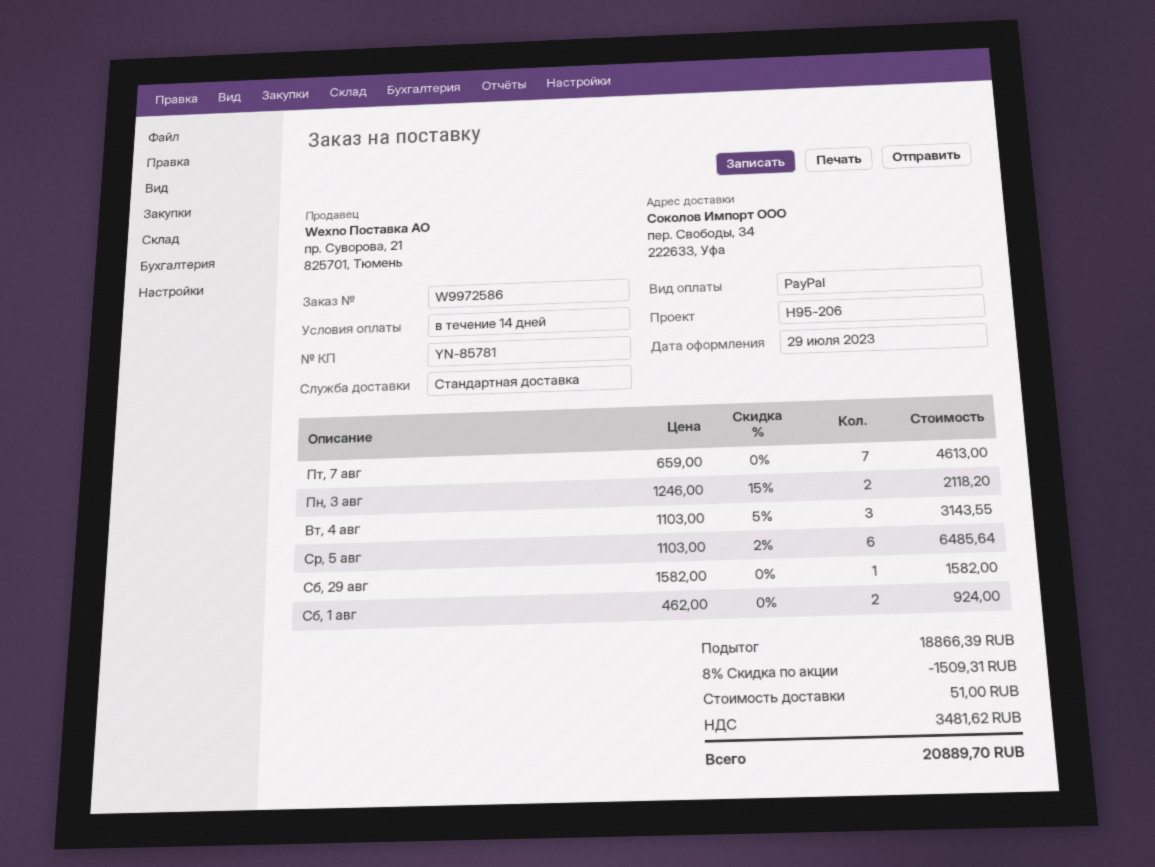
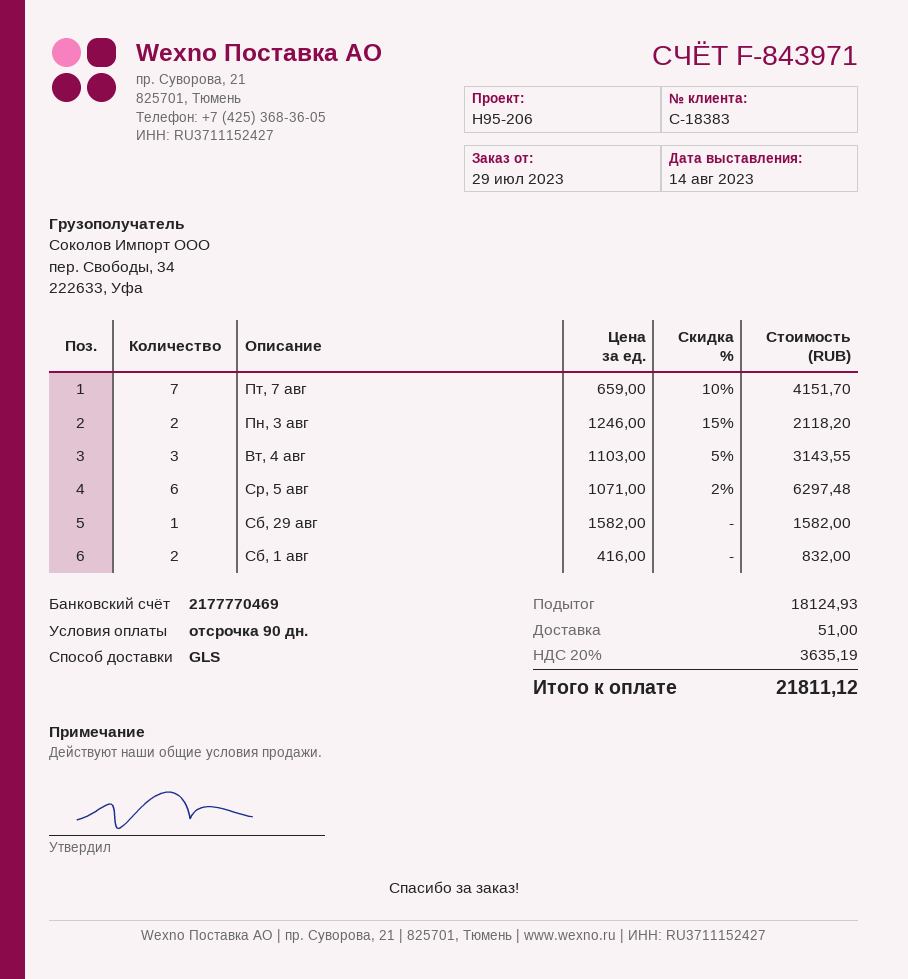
payment terms: 14 days -> 90 days
shipping method: standard -> GLS
Пт, 7 авг: 7 x 659.00 = 4613.00 -> 7 x 659.00 - 10% = 4151.70
Ср, 5 авг: 6 x 1103.00 - 2% = 6485.64 -> 6 x 1071.00 - 2% = 6297.48
Сб, 1 авг: 2 x 462.00 = 924.00 -> 2 x 416.00 = 832.00
subtotal: 18866.39 -> 18124.93
discount: 8% = 1509.31 -> none
tax: 3481.62 -> 3635.19
total: 20889.70 -> 21811.12

